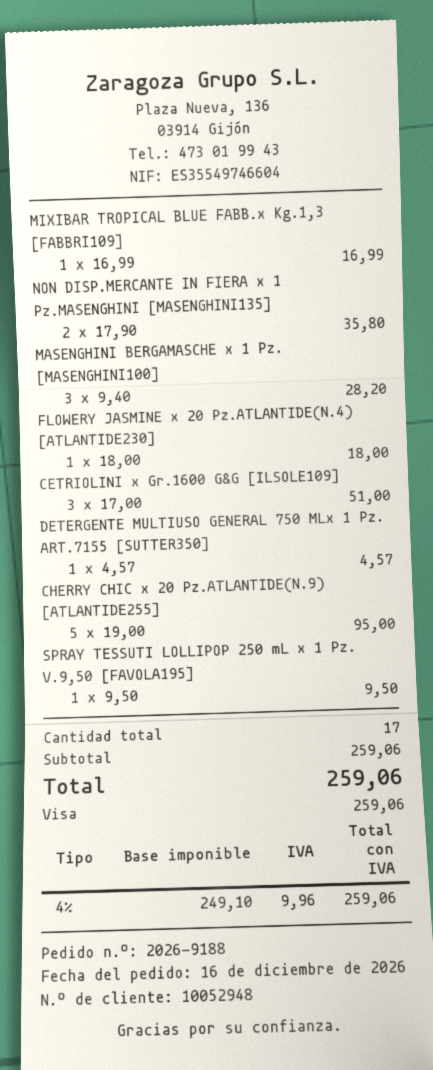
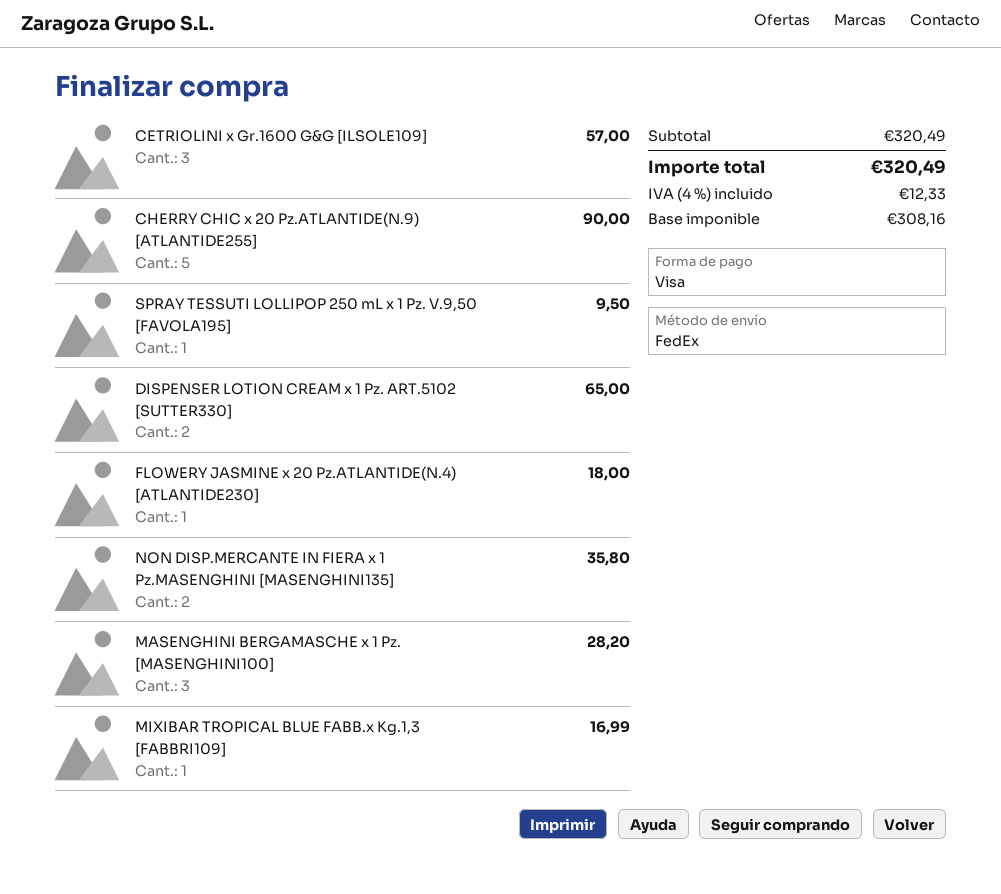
CETRIOLINI x Gr.1600 G&G [ILSOLE109]: 3 for 51.00 -> 3 for 57.00
DETERGENTE MULTIUSO GENERAL 750 MLx 1 Pz. ART.7155 [SUTTER350]: 1 for 4.57 -> none
CHERRY CHIC x 20 Pz.ATLANTIDE(N.9) [ATLANTIDE255]: 5 for 95.00 -> 5 for 90.00
DISPENSER LOTION CREAM x 1 Pz. ART.5102 [SUTTER330]: none -> 2 for 65.00
subtotal: 259.06 -> 320.49
net: 249.10 -> 308.16
tax: 4% = 9.96 -> 4% = 12.33
total: 259.06 -> 320.49

